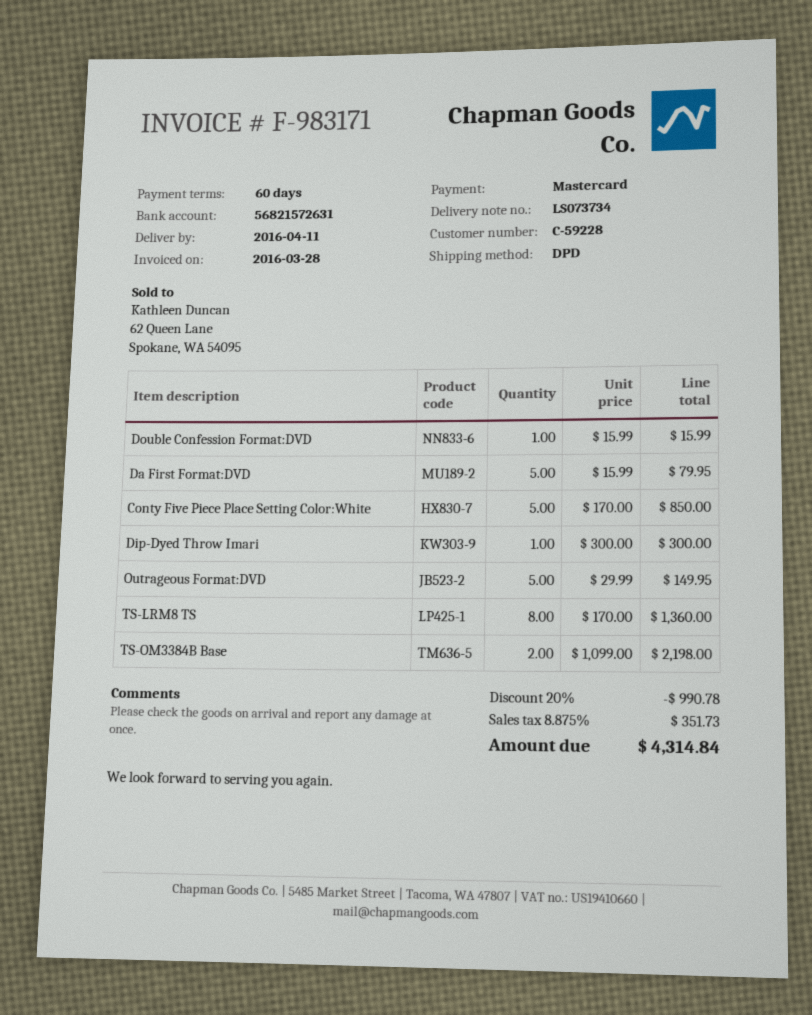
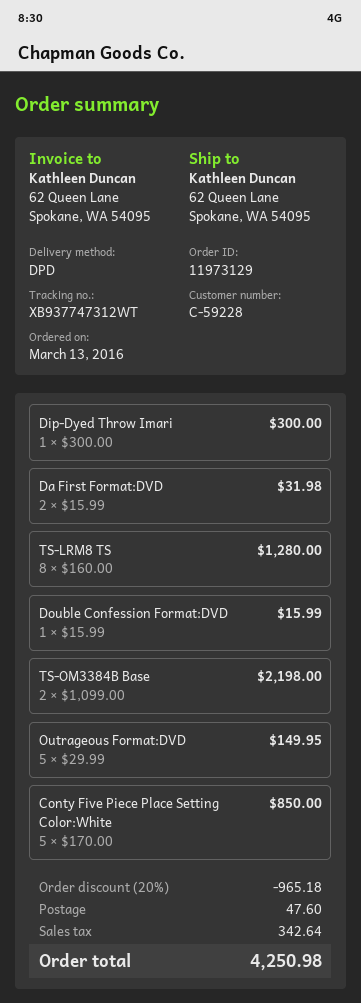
Da First Format:DVD: 5 x 15.99 = 79.95 -> 2 x 15.99 = 31.98
TS-LRM8 TS: 8 x 170.00 = 1360.00 -> 8 x 160.00 = 1280.00
discount: 20% = 990.78 -> 20% = 965.18
shipping: none -> 47.60
tax: 351.73 -> 342.64
total: 4314.84 -> 4250.98

